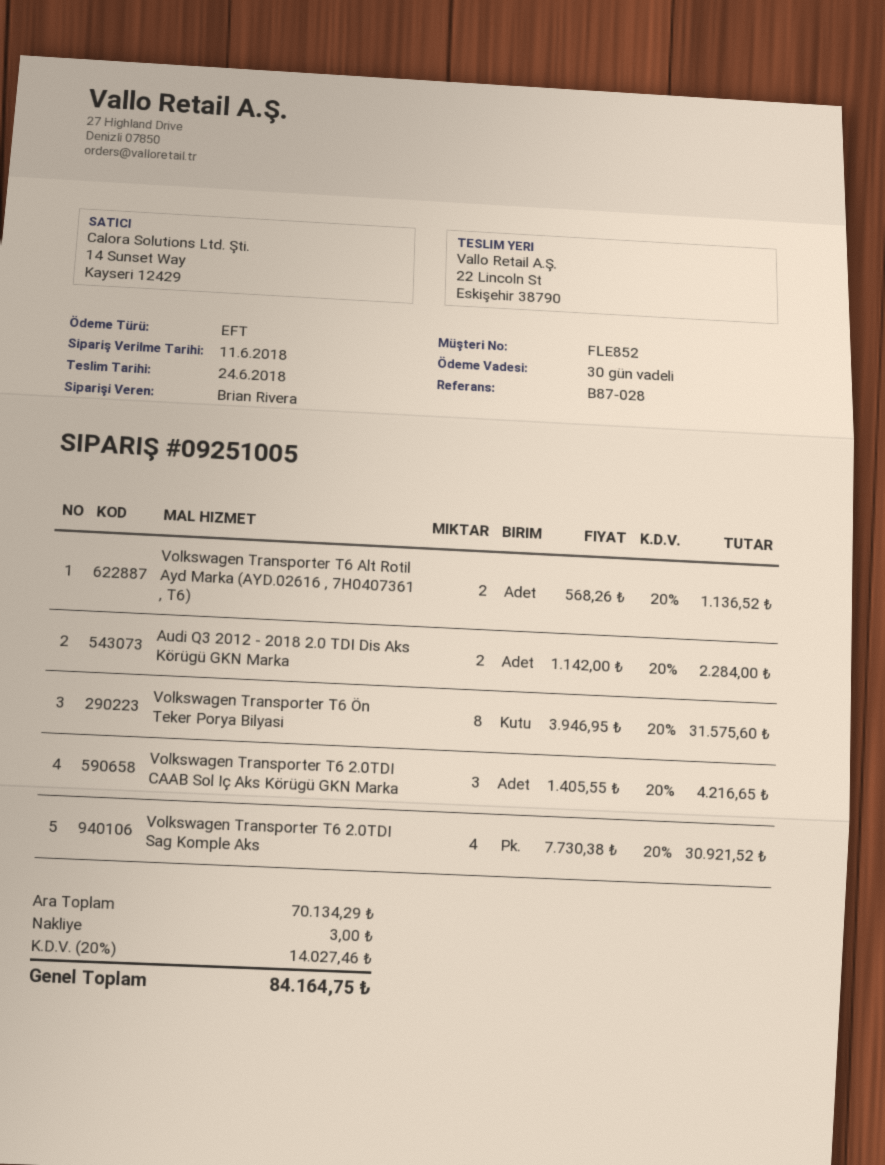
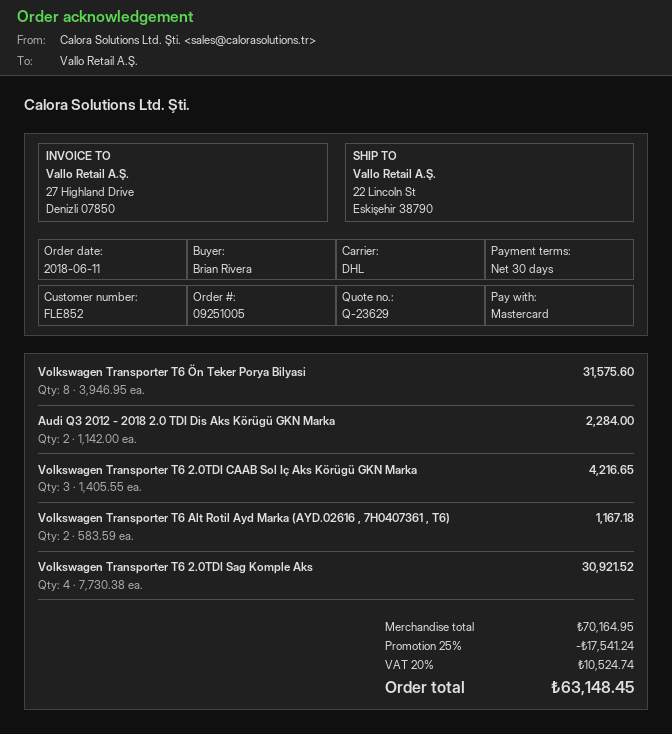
payment method: bank transfer -> Mastercard
Volkswagen Transporter T6 Alt Rotil Ayd Marka (AYD.02616 , 7H0407361 , T6): 2 x 568.26 = 1136.52 -> 2 x 583.59 = 1167.18
subtotal: 70134.29 -> 70164.95
discount: none -> 25% = 17541.24
shipping: 3.00 -> none
tax: 20% = 14027.46 -> 20% = 10524.74
total: 84164.75 -> 63148.45

